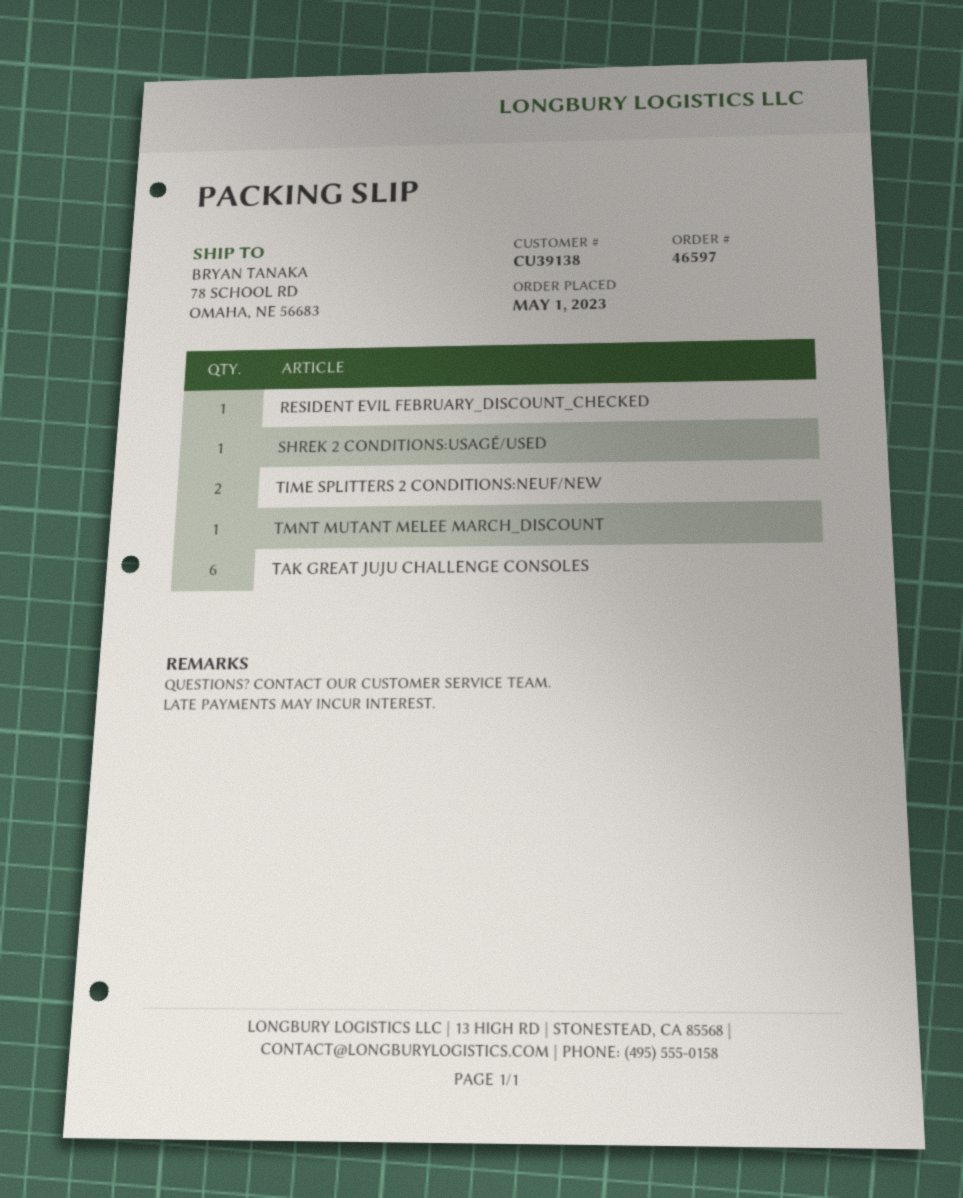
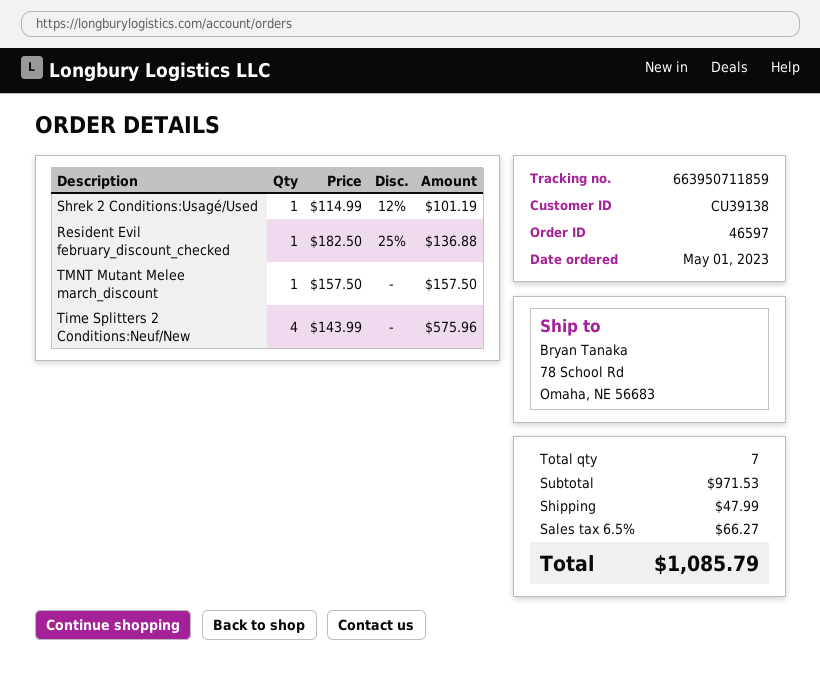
TIME SPLITTERS 2 CONDITIONS:NEUF/NEW: 2 -> 4
TAK GREAT JUJU CHALLENGE CONSOLES: 6 -> none

